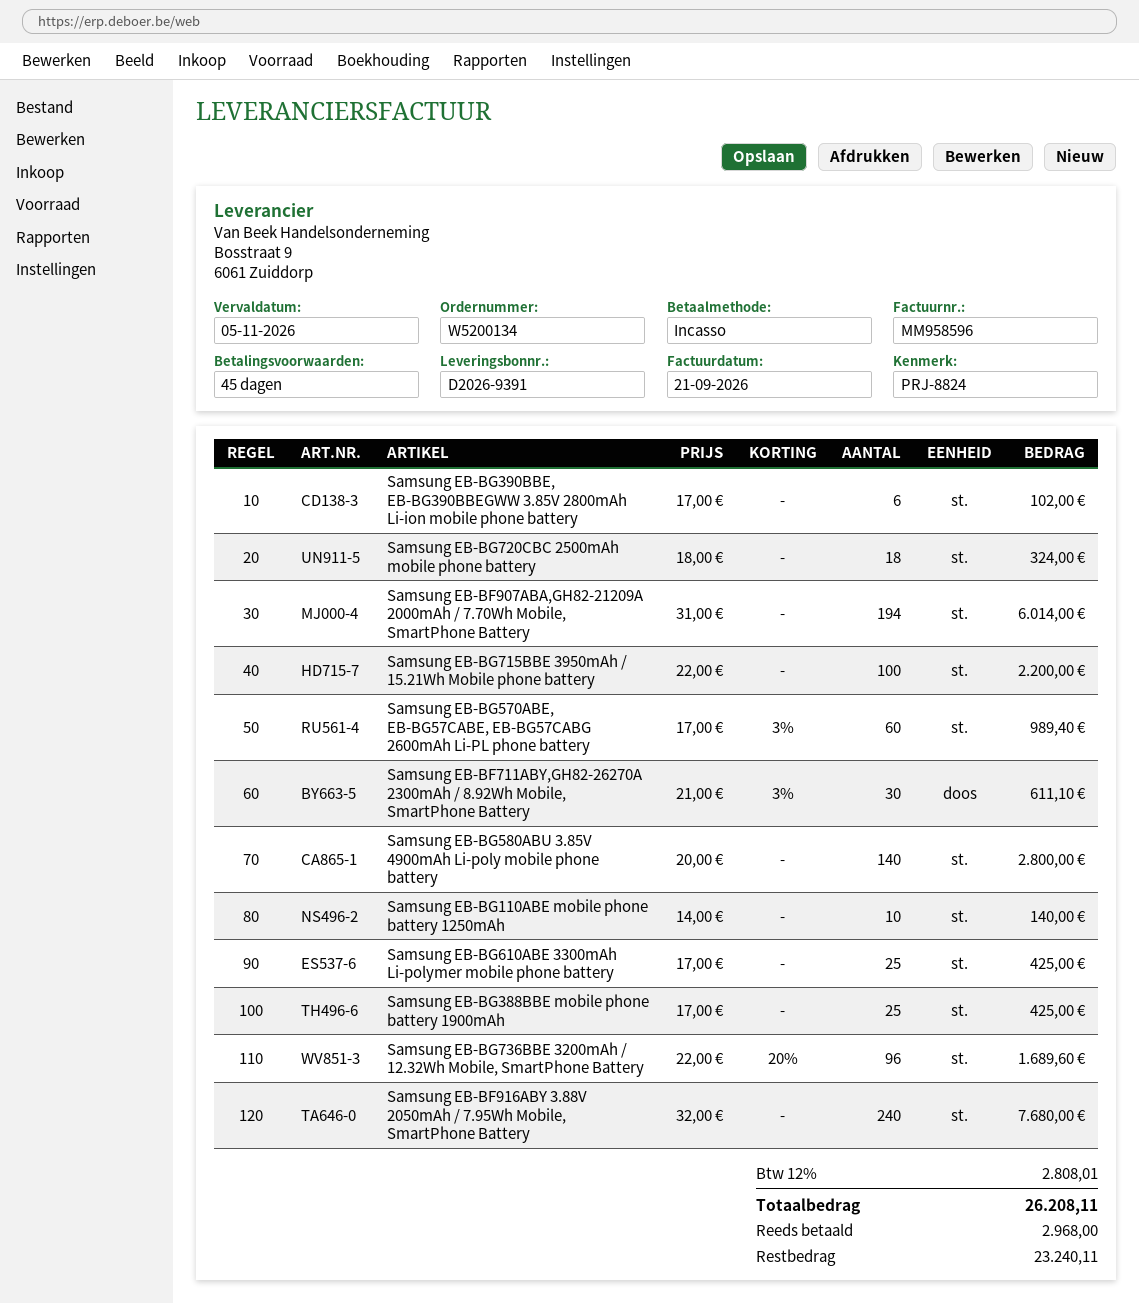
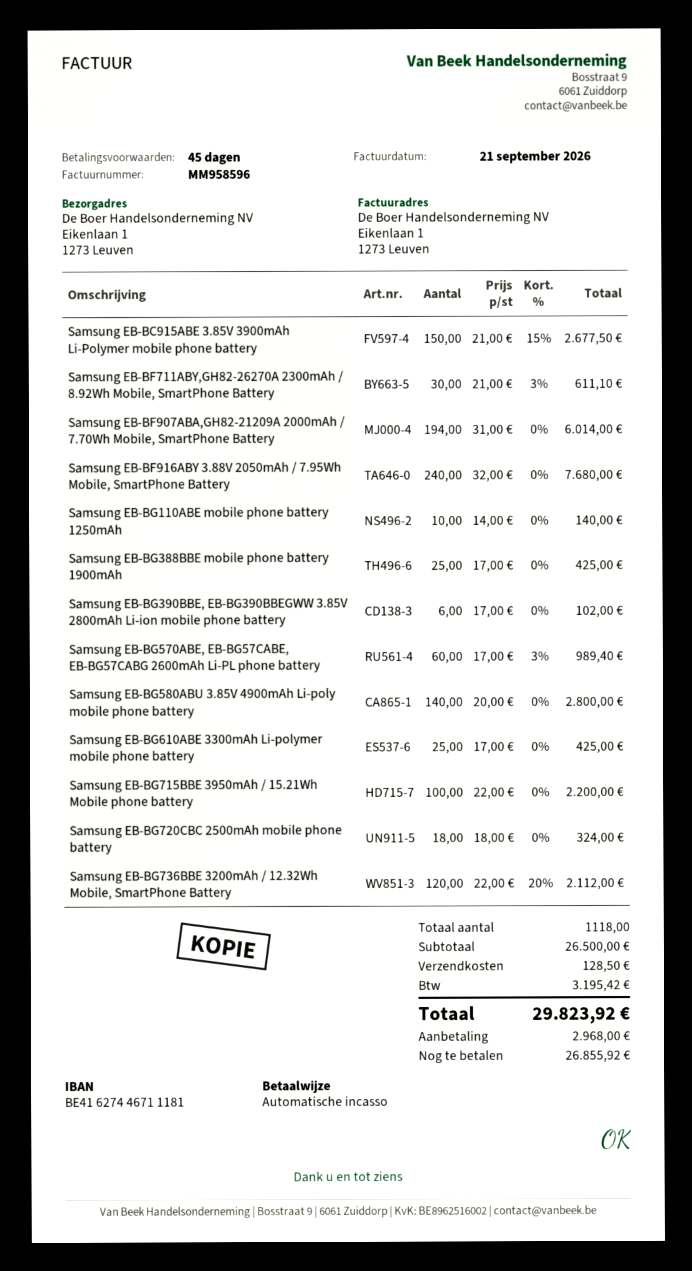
Samsung EB-BG736BBE 3200mAh / 12.32Wh Mobile, SmartPhone Battery: 96 x 22.00 - 20% = 1689.60 -> 120 x 22.00 - 20% = 2112.00
Samsung EB-BC915ABE 3.85V 3900mAh Li-Polymer mobile phone battery: none -> 150 x 21.00 - 15% = 2677.50
shipping: none -> 128.50
tax: 2808.01 -> 3195.42
total: 26208.11 -> 29823.92
balance: 23240.11 -> 26855.92

